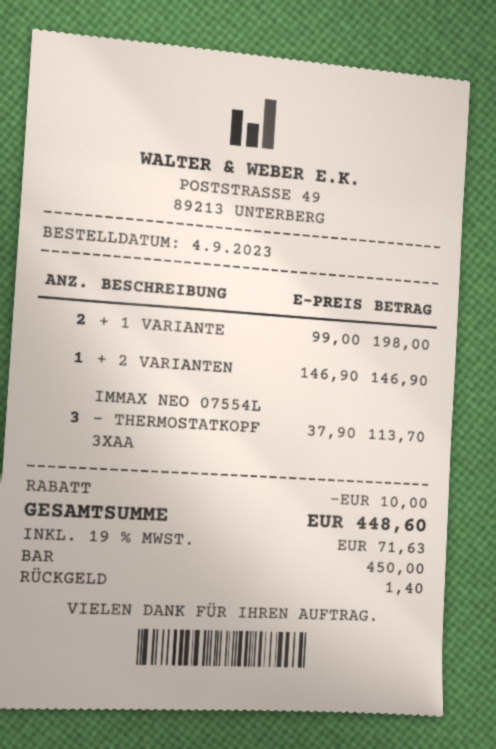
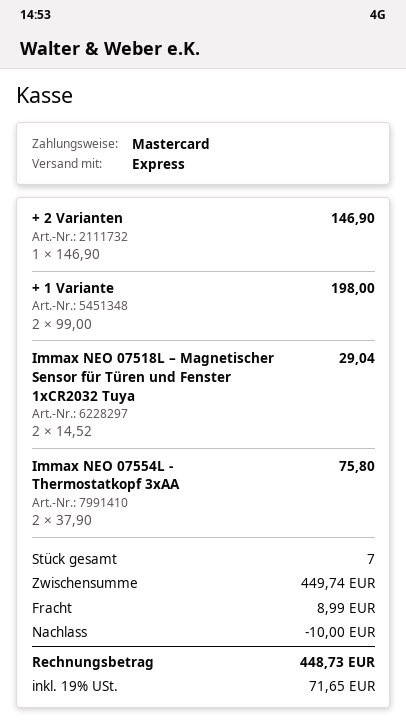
payment method: cash -> Mastercard
IMMAX NEO 07554L - THERMOSTATKOPF 3XAA: 3 x 37.90 = 113.70 -> 2 x 37.90 = 75.80
Immax NEO 07518L – Magnetischer Sensor für Türen und Fenster 1xCR2032 Tuya: none -> 2 x 14.52 = 29.04
shipping: none -> 8.99
tax: 19% = 71.63 -> 19% = 71.65
total: 448.60 -> 448.73

